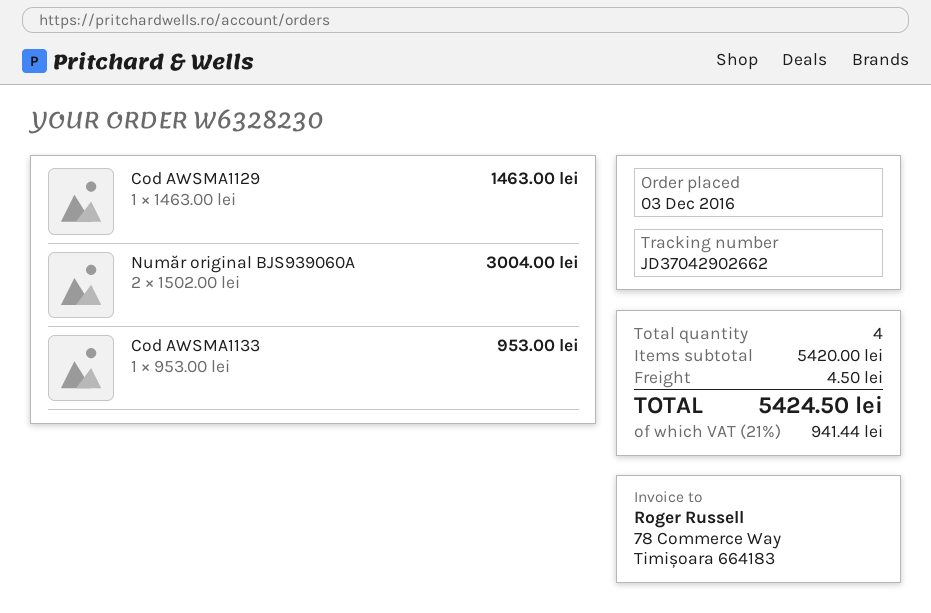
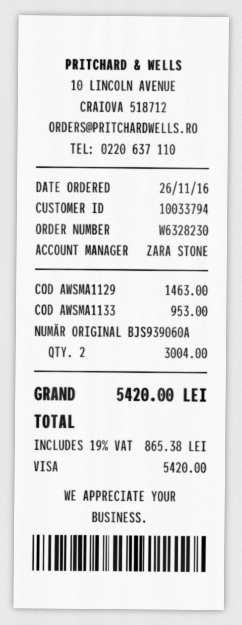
order date: 2016-12-03 -> 2016-11-26
shipping: 4.50 -> none
tax: 21% = 941.44 -> 19% = 865.38
total: 5424.50 -> 5420.00

